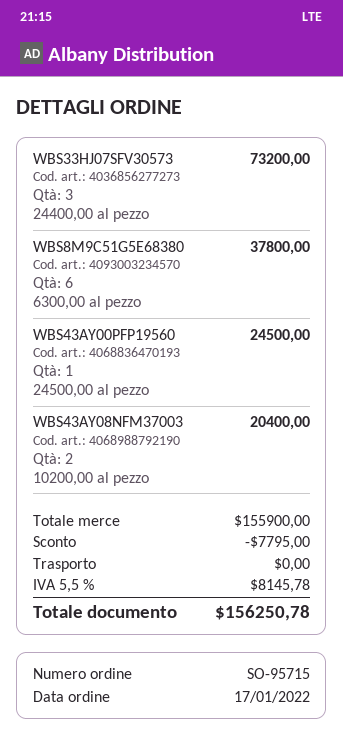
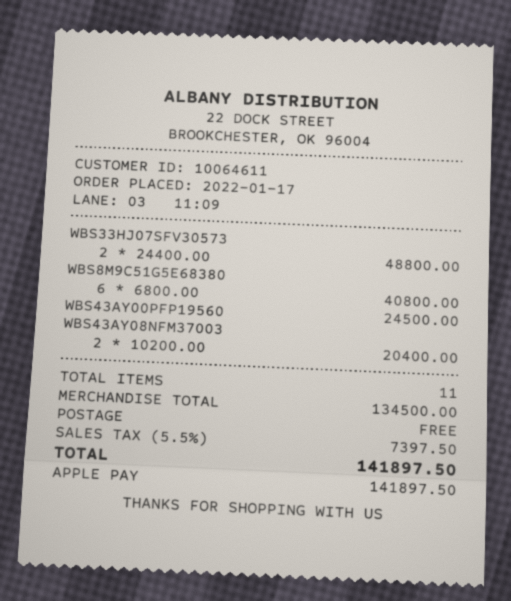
WBS33HJ07SFV30573: 3 x 24400.00 = 73200.00 -> 2 x 24400.00 = 48800.00
WBS8M9C51G5E68380: 6 x 6300.00 = 37800.00 -> 6 x 6800.00 = 40800.00
subtotal: 155900.00 -> 134500.00
discount: 7795.00 -> none
tax: 5.5% = 8145.78 -> 5.5% = 7397.50
total: 156250.78 -> 141897.50

